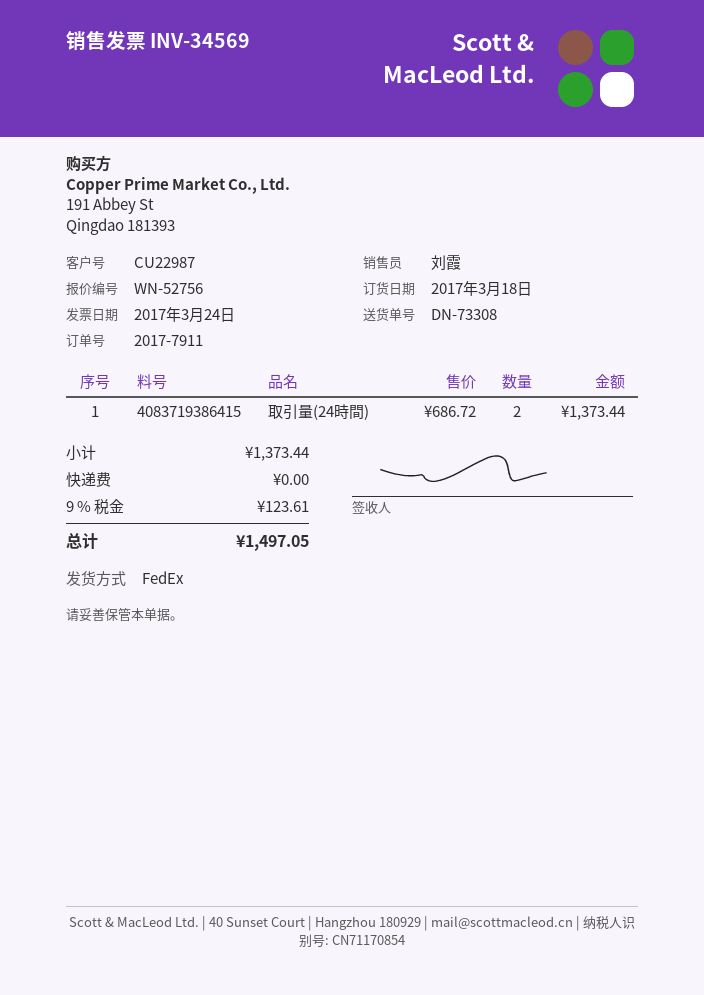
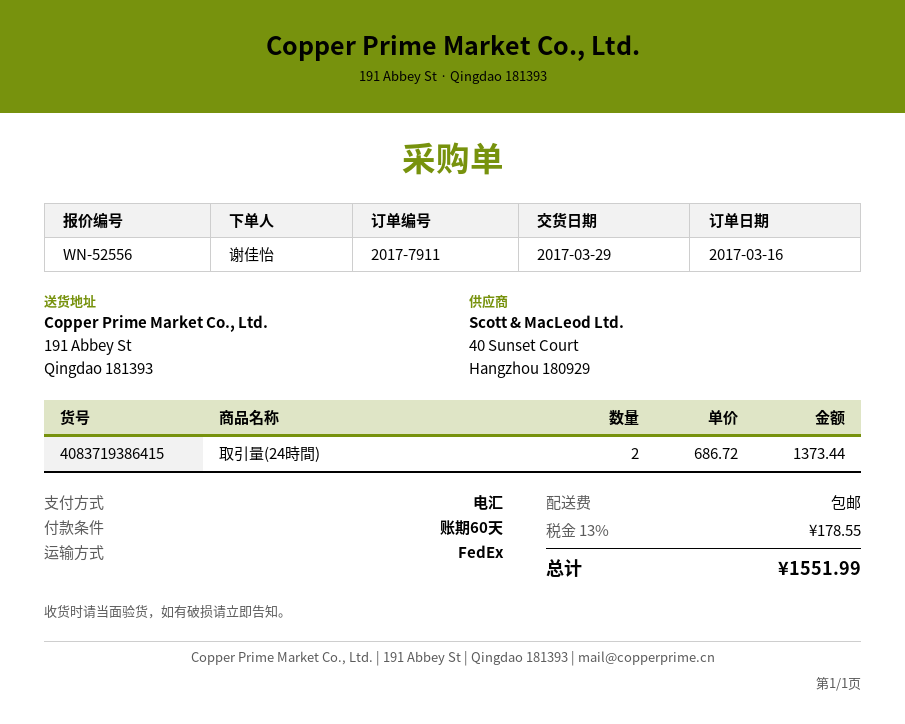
quote number: WN-52756 -> WN-52556
order date: 2017-03-18 -> 2017-03-16
tax: 9% = 123.61 -> 13% = 178.55
total: 1497.05 -> 1551.99

